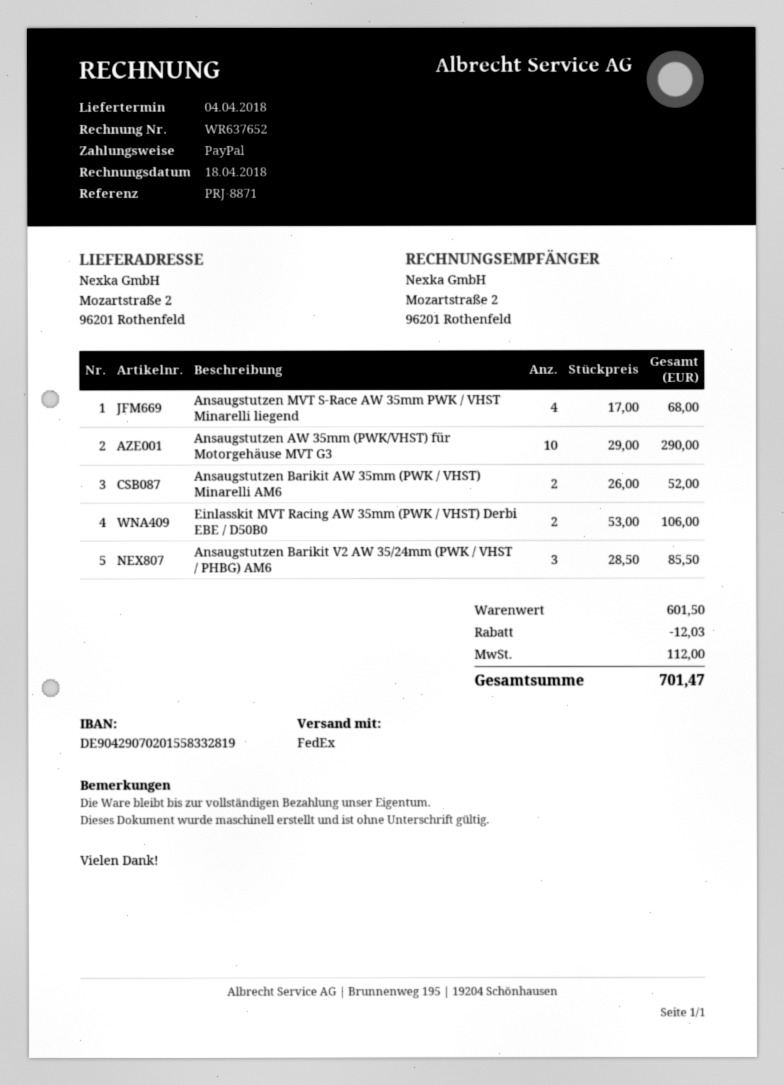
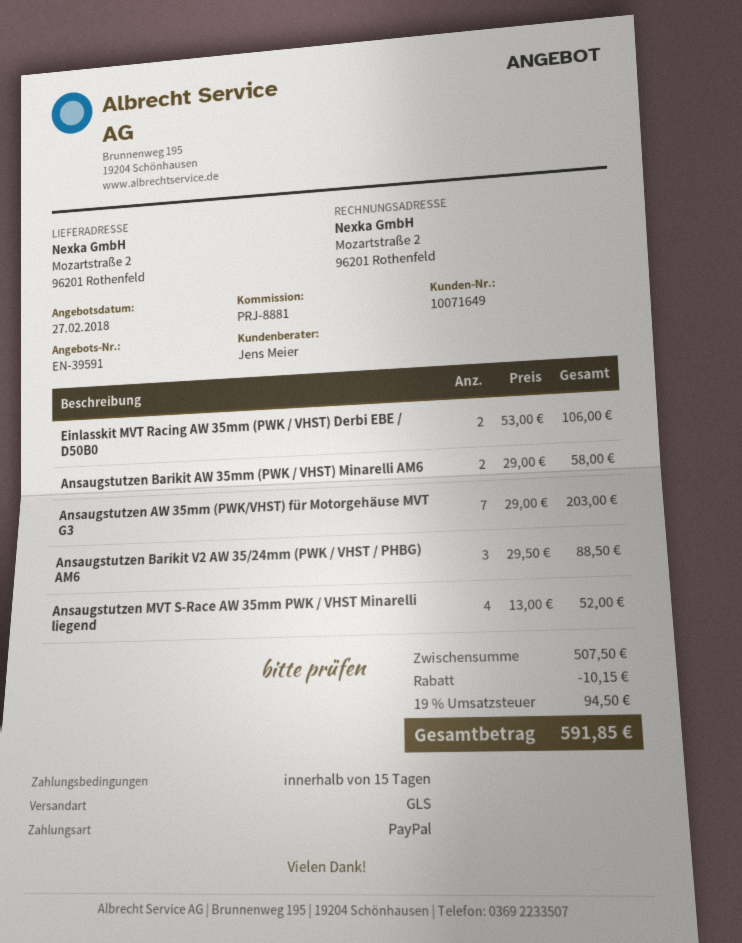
reference: PRJ-8871 -> PRJ-8881
shipping method: FedEx -> GLS
Ansaugstutzen MVT S-Race AW 35mm PWK / VHST Minarelli liegend: 4 x 17.00 = 68.00 -> 4 x 13.00 = 52.00
Ansaugstutzen AW 35mm (PWK/VHST) für Motorgehäuse MVT G3: 10 x 29.00 = 290.00 -> 7 x 29.00 = 203.00
Ansaugstutzen Barikit AW 35mm (PWK / VHST) Minarelli AM6: 2 x 26.00 = 52.00 -> 2 x 29.00 = 58.00
Ansaugstutzen Barikit V2 AW 35/24mm (PWK / VHST / PHBG) AM6: 3 x 28.50 = 85.50 -> 3 x 29.50 = 88.50
subtotal: 601.50 -> 507.50
discount: 12.03 -> 10.15
tax: 112.00 -> 94.50
total: 701.47 -> 591.85

